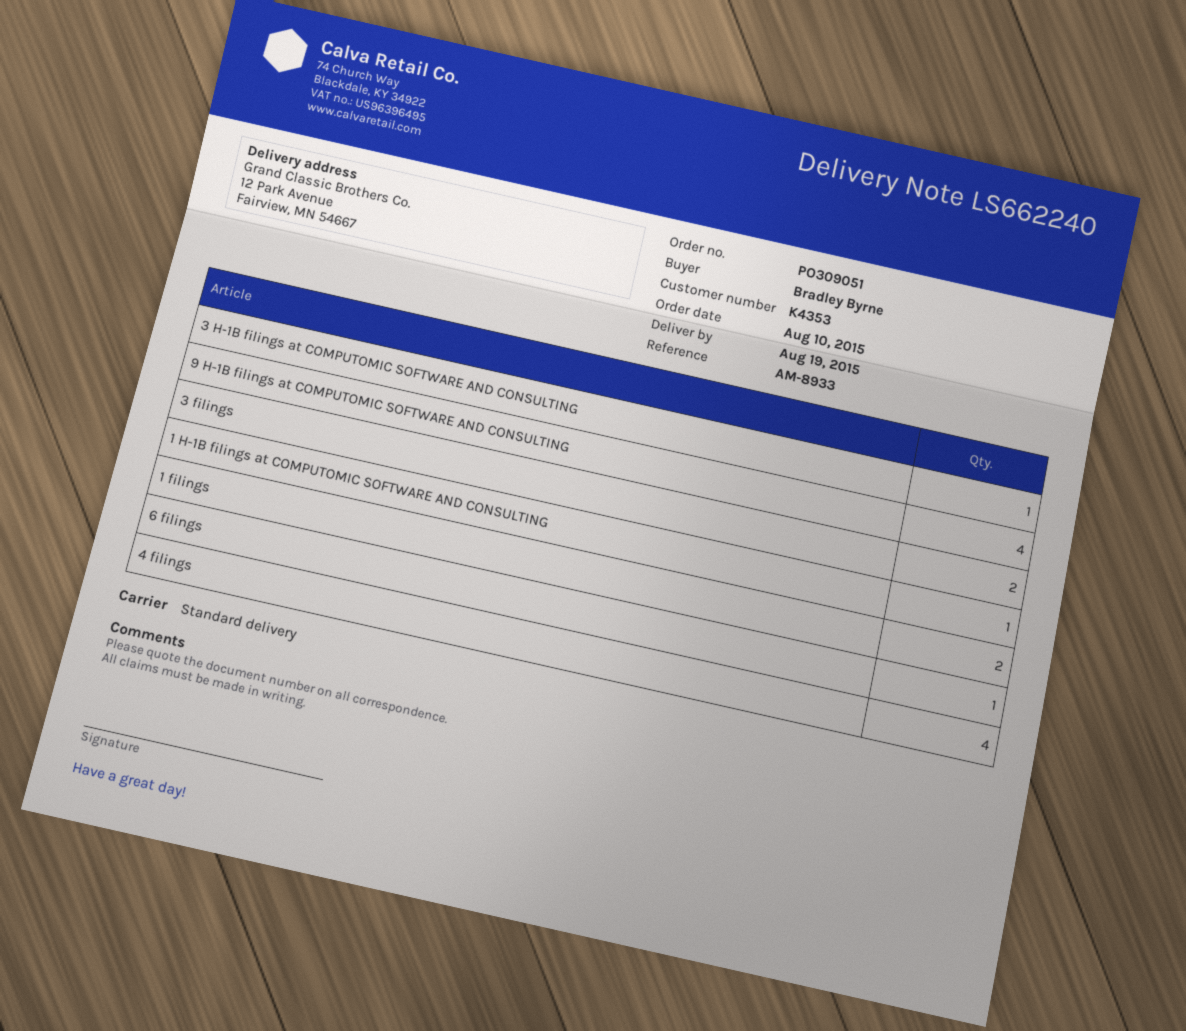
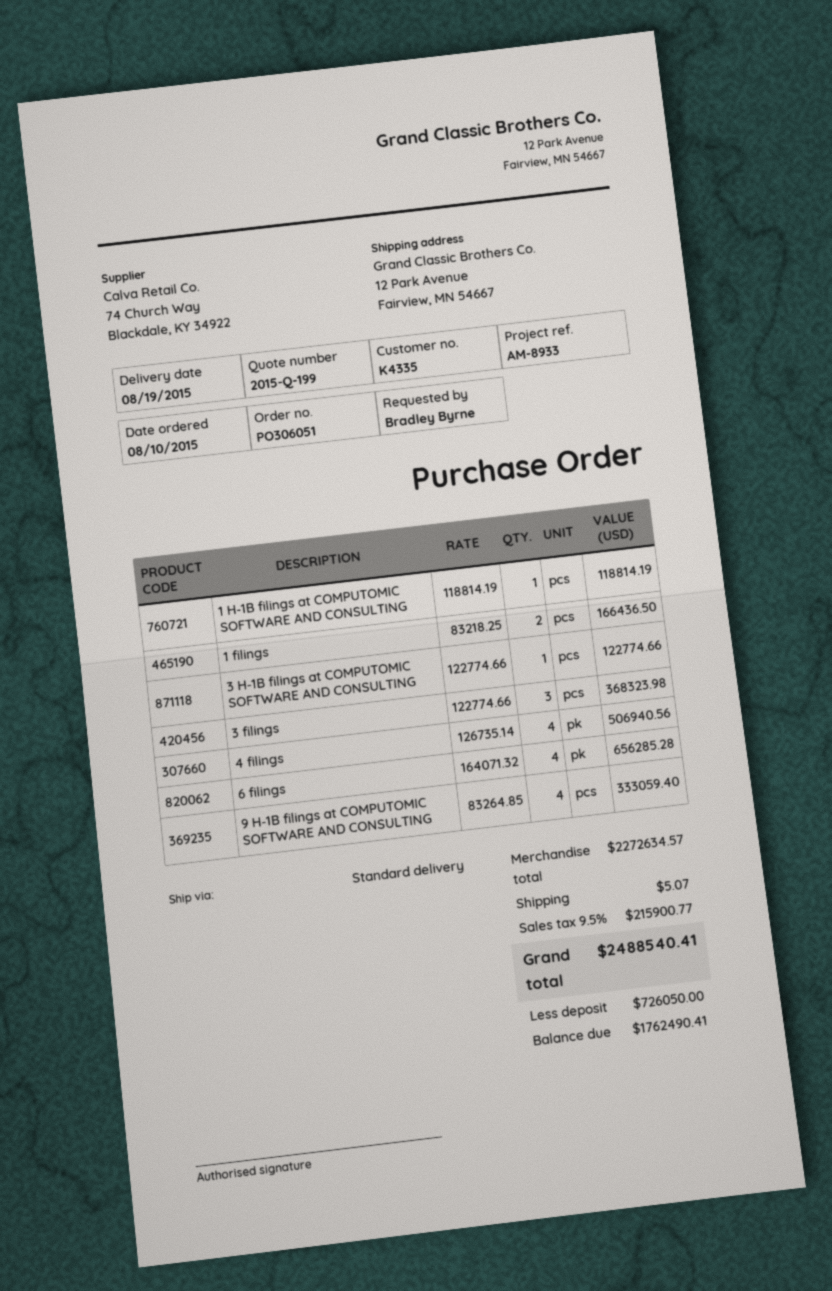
order number: PO309051 -> PO306051
customer number: K4353 -> K4335
3 filings: 2 -> 3
6 filings: 1 -> 4

